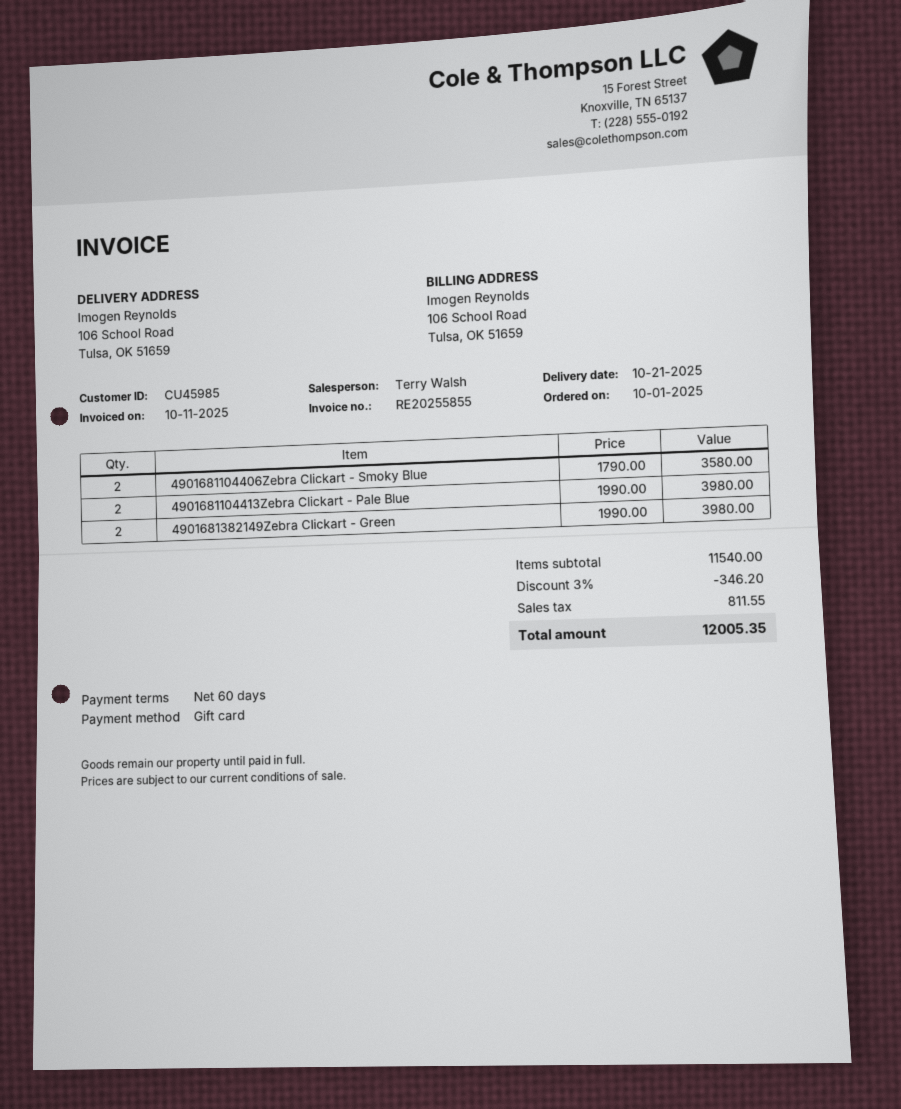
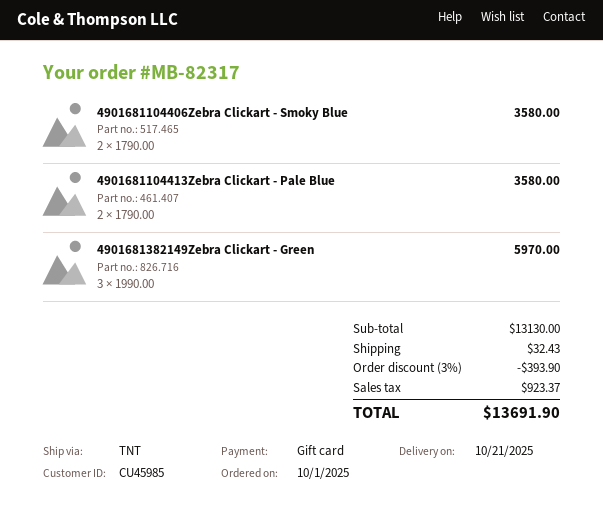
4901681104413Zebra Clickart - Pale Blue: 2 x 1990.00 = 3980.00 -> 2 x 1790.00 = 3580.00
4901681382149Zebra Clickart - Green: 2 x 1990.00 = 3980.00 -> 3 x 1990.00 = 5970.00
subtotal: 11540.00 -> 13130.00
discount: 3% = 346.20 -> 3% = 393.90
shipping: none -> 32.43
tax: 811.55 -> 923.37
total: 12005.35 -> 13691.90

